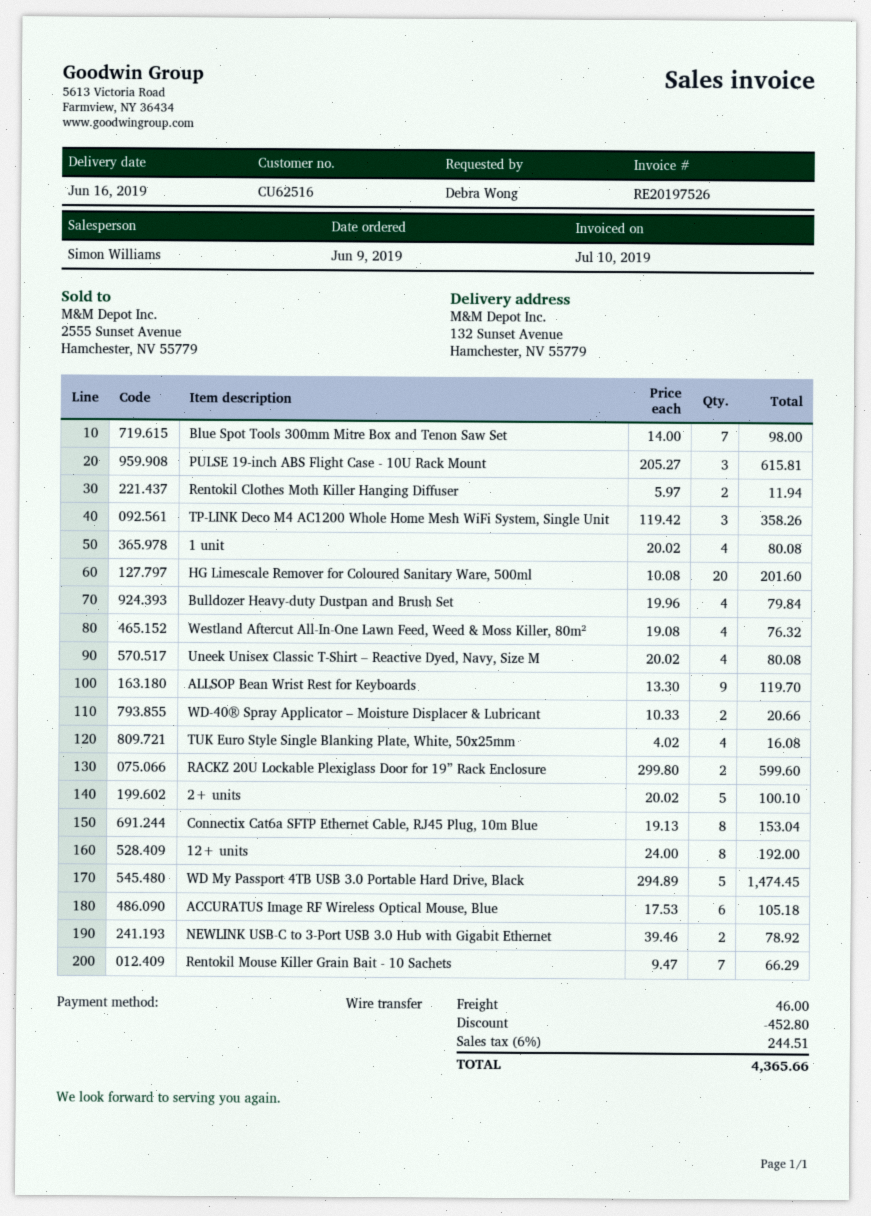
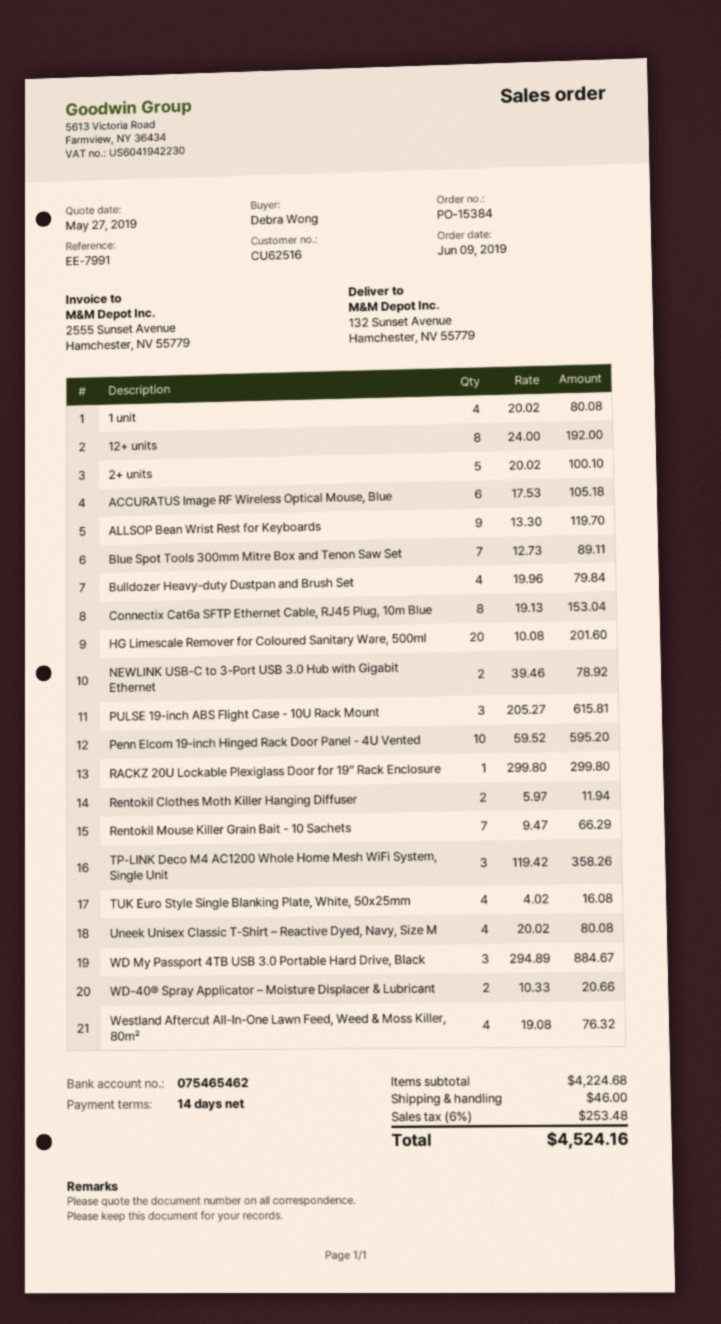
Blue Spot Tools 300mm Mitre Box and Tenon Saw Set: 7 x 14.00 = 98.00 -> 7 x 12.73 = 89.11
RACKZ 20U Lockable Plexiglass Door for 19” Rack Enclosure: 2 x 299.80 = 599.60 -> 1 x 299.80 = 299.80
WD My Passport 4TB USB 3.0 Portable Hard Drive, Black: 5 x 294.89 = 1474.45 -> 3 x 294.89 = 884.67
Penn Elcom 19-inch Hinged Rack Door Panel - 4U Vented: none -> 10 x 59.52 = 595.20
discount: 452.80 -> none
tax: 6% = 244.51 -> 6% = 253.48
total: 4365.66 -> 4524.16

